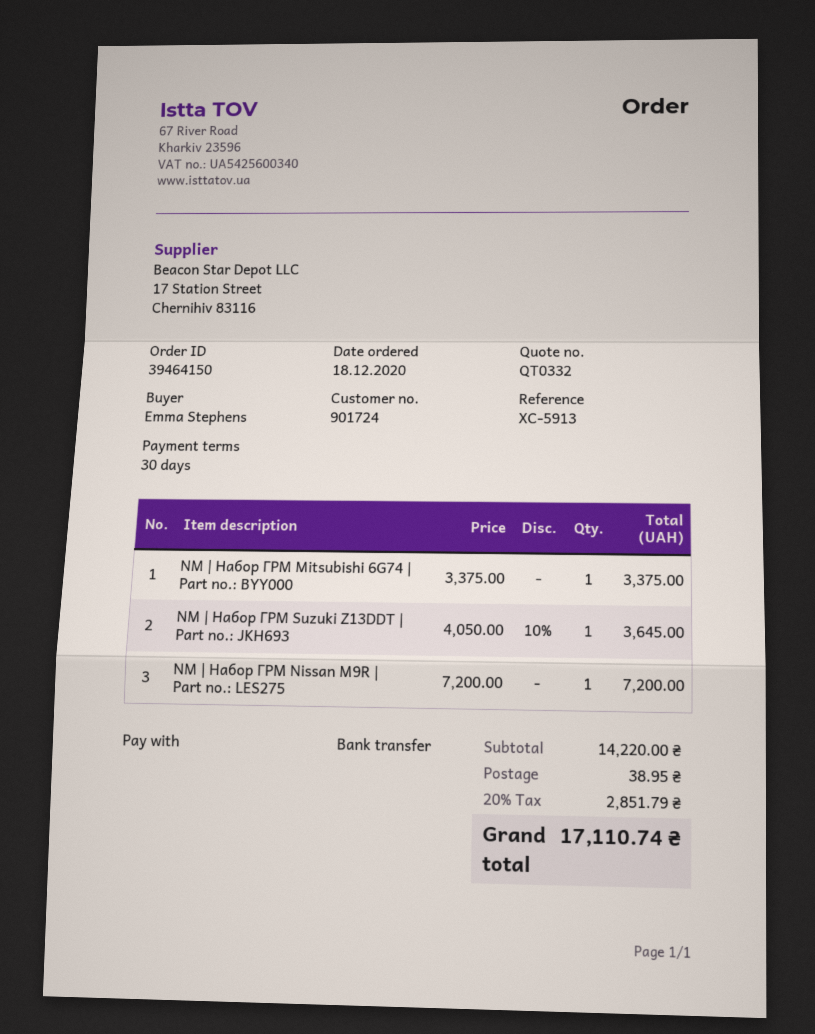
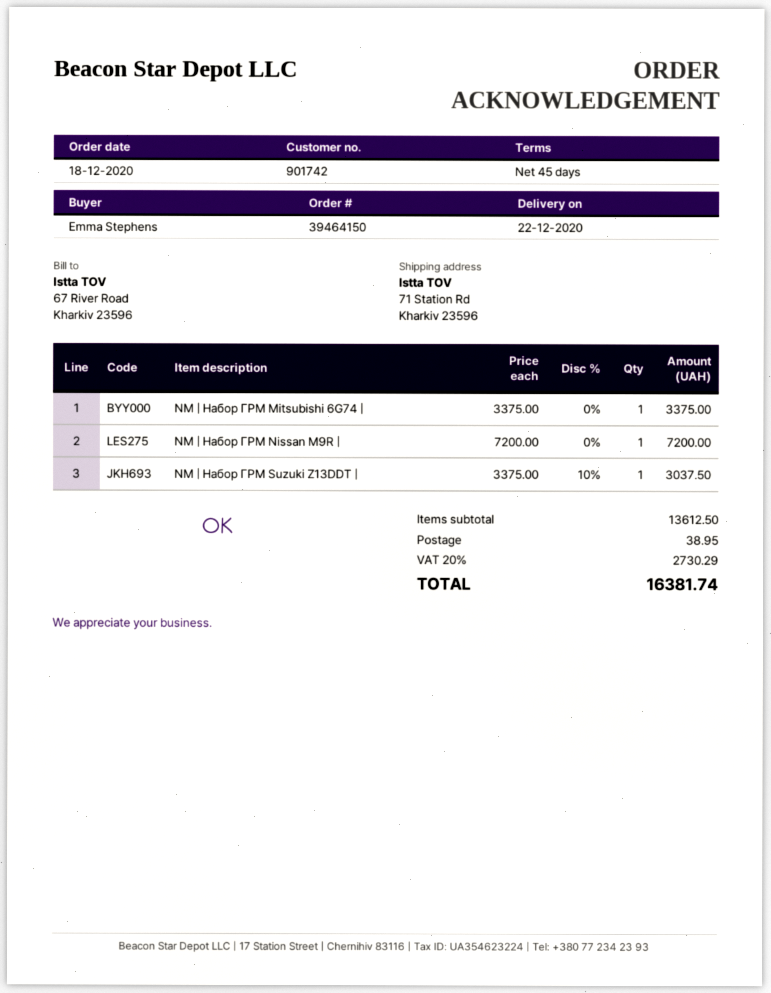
payment terms: 30 days -> 45 days
customer number: 901724 -> 901742
NM | Набор ГРМ Suzuki Z13DDT |: 1 x 4050.00 - 10% = 3645.00 -> 1 x 3375.00 - 10% = 3037.50
subtotal: 14220.00 -> 13612.50
tax: 20% = 2851.79 -> 20% = 2730.29
total: 17110.74 -> 16381.74

